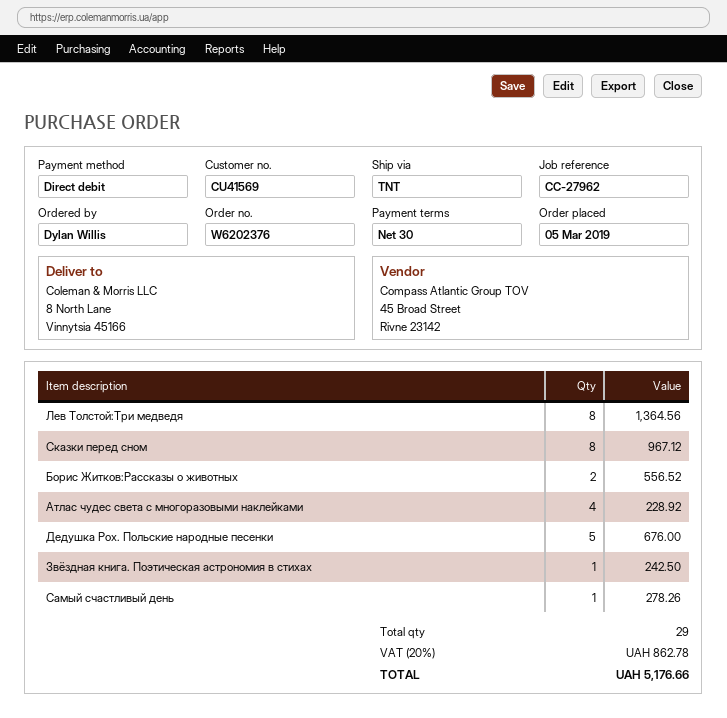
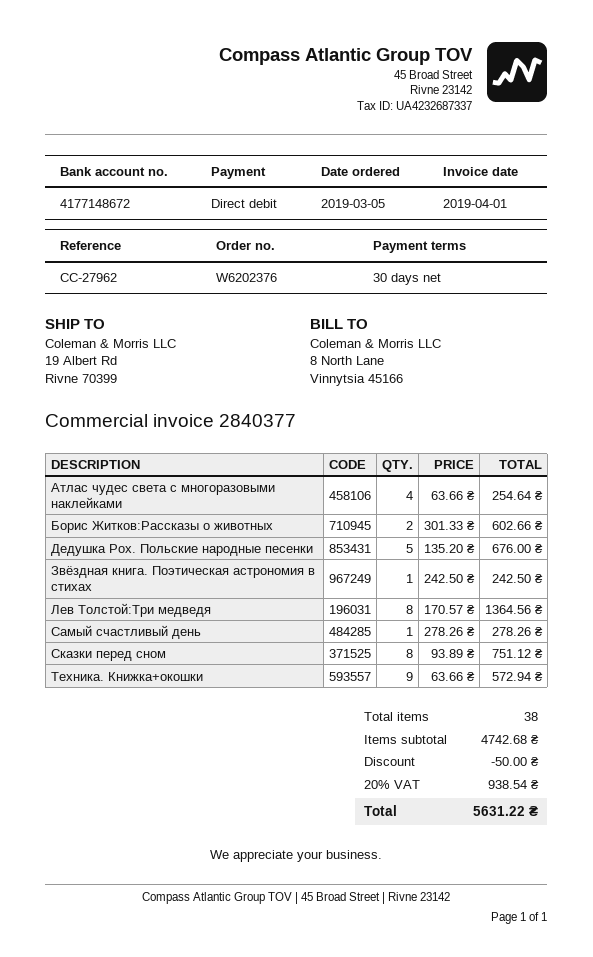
ship to: 8 North Lane, Vinnytsia 45166 -> 19 Albert Rd, Rivne 70399
Сказки перед сном: 8 for 967.12 -> 8 for 751.12
Борис Житков:Рассказы о животных: 2 for 556.52 -> 2 for 602.66
Атлас чудес света с многоразовыми наклейками: 4 for 228.92 -> 4 for 254.64
Техника. Книжка+окошки: none -> 9 for 572.94
total quantity: 29 -> 38
discount: none -> 50.00
tax: 20% = 862.78 -> 20% = 938.54
total: 5176.66 -> 5631.22

